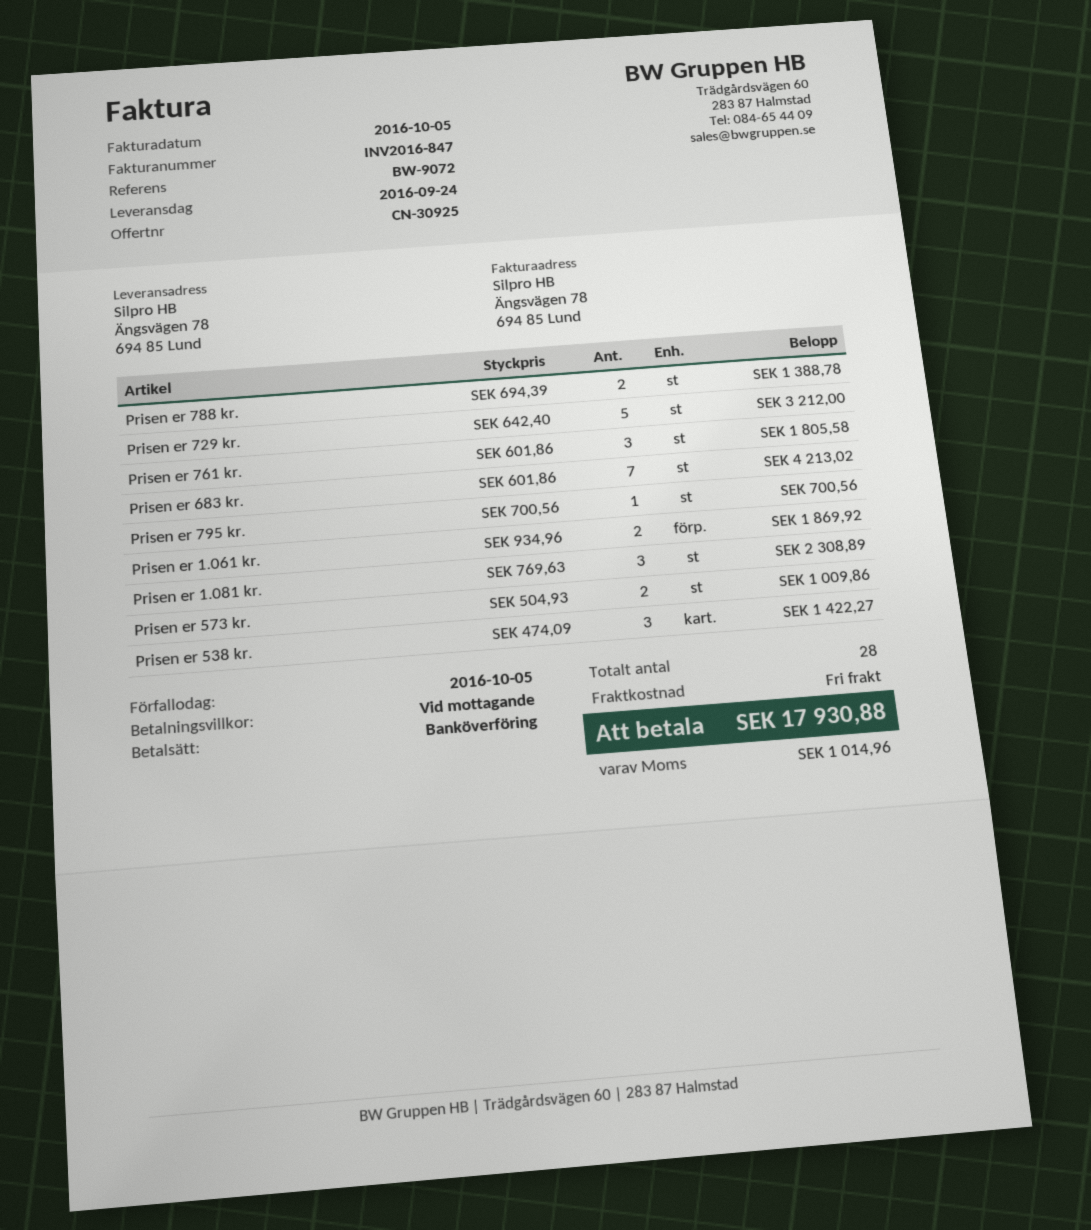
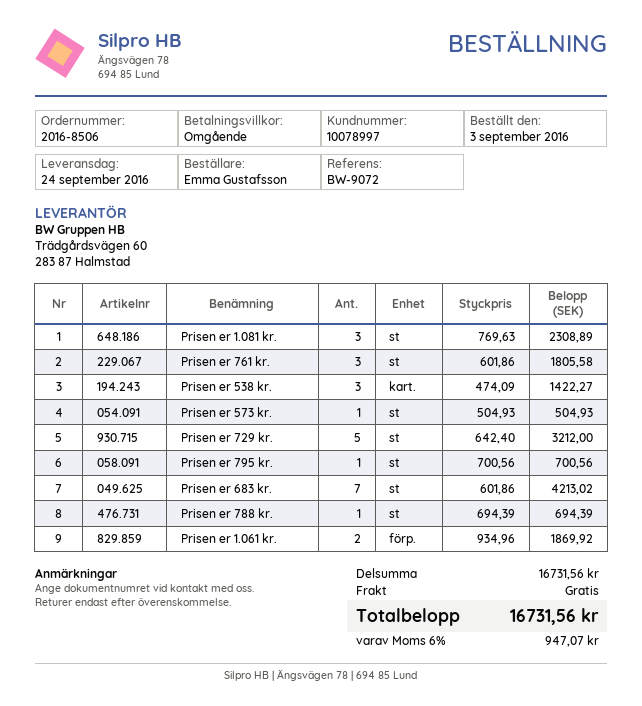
Prisen er 788 kr.: 2 x 694.39 = 1388.78 -> 1 x 694.39 = 694.39
Prisen er 573 kr.: 2 x 504.93 = 1009.86 -> 1 x 504.93 = 504.93
tax: 1014.96 -> 947.07
total: 17930.88 -> 16731.56

